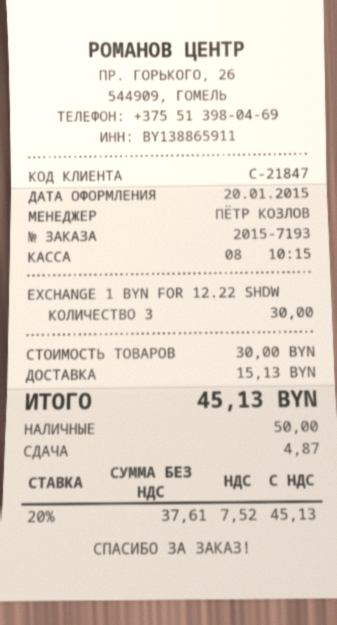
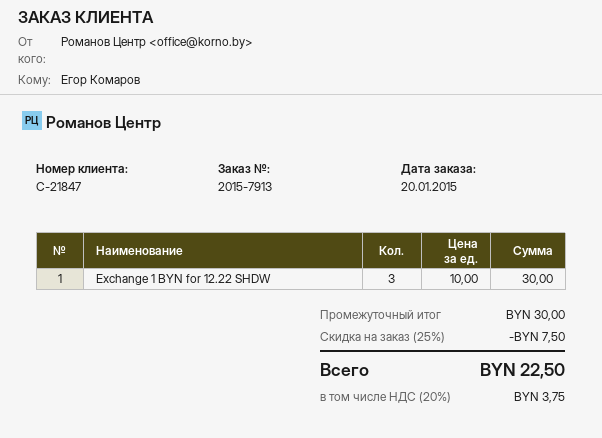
order number: 2015-7193 -> 2015-7913
discount: none -> 25% = 7.50
shipping: 15.13 -> none
tax: 20% = 7.52 -> 20% = 3.75
total: 45.13 -> 22.50

